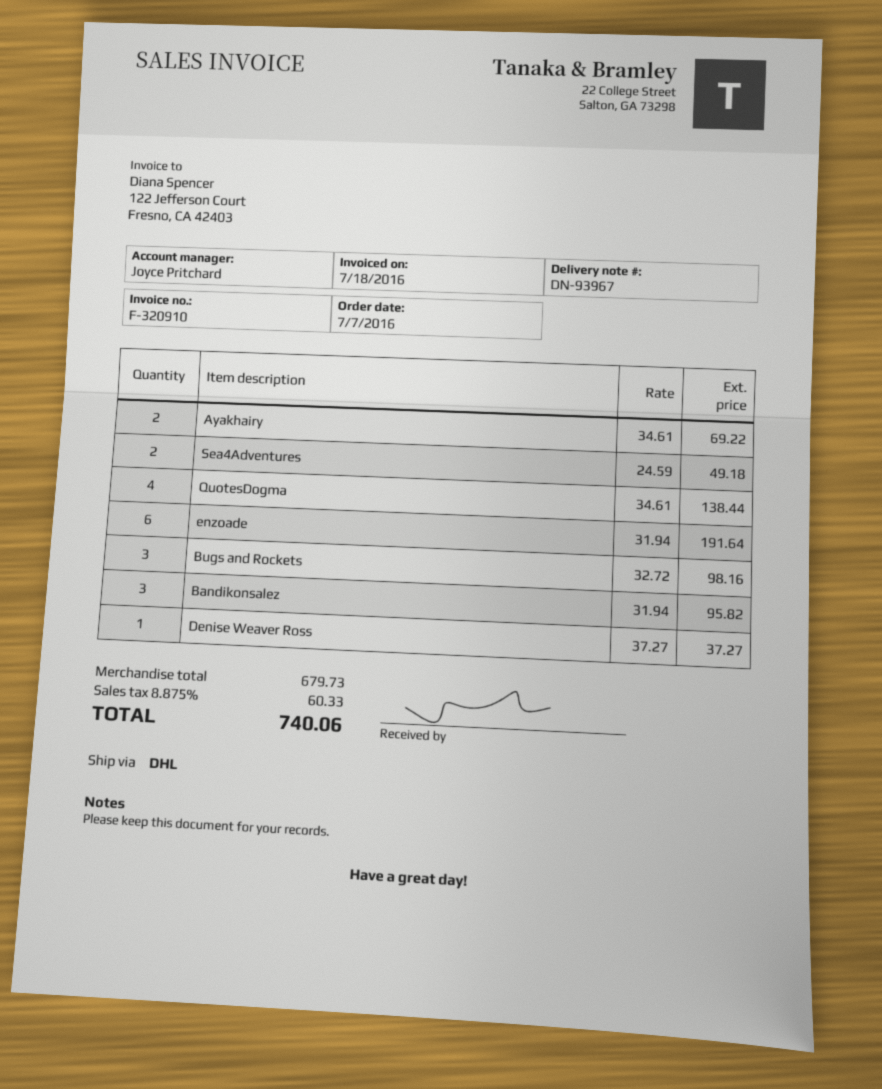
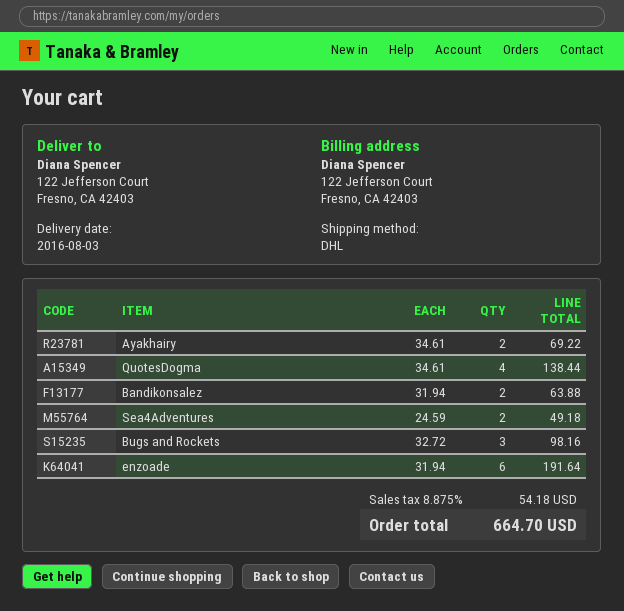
Bandikonsalez: 3 x 31.94 = 95.82 -> 2 x 31.94 = 63.88
Denise Weaver Ross: 1 x 37.27 = 37.27 -> none
tax: 8.875% = 60.33 -> 8.875% = 54.18
total: 740.06 -> 664.70

